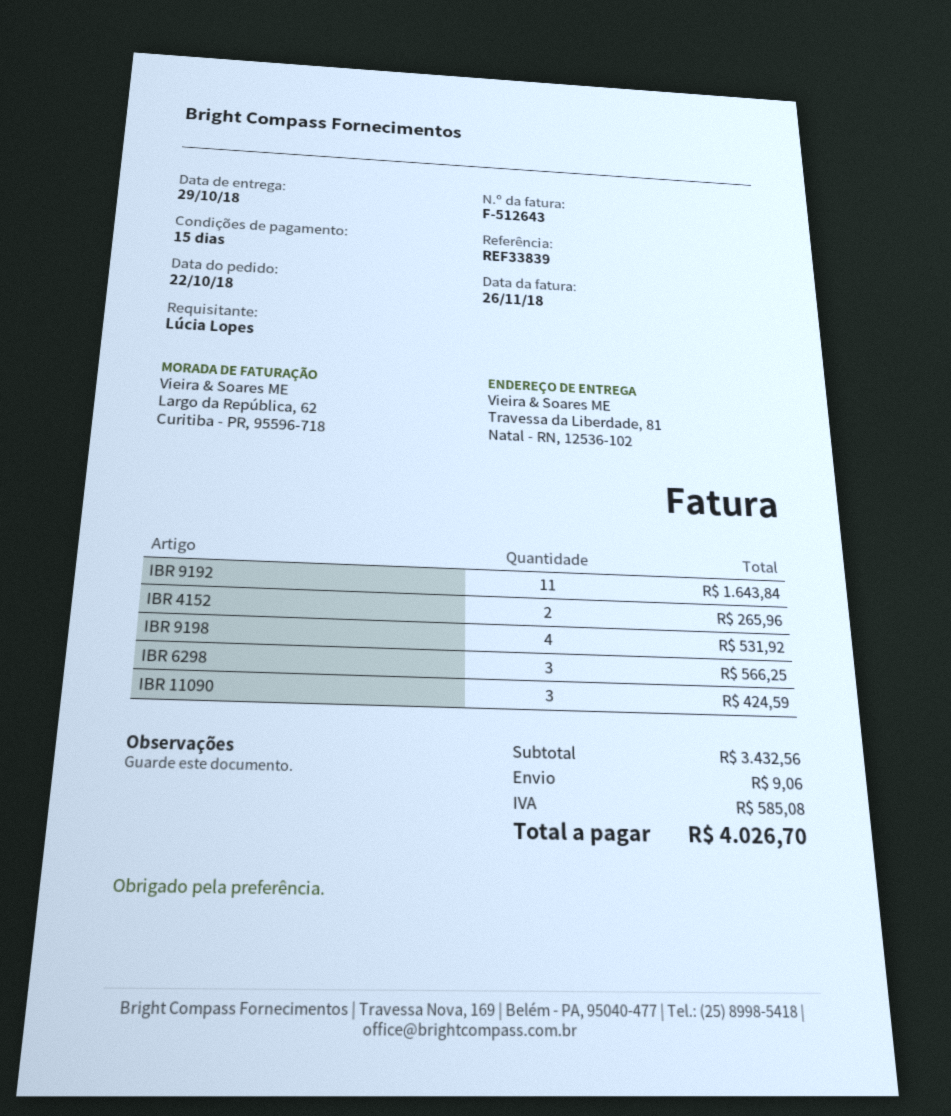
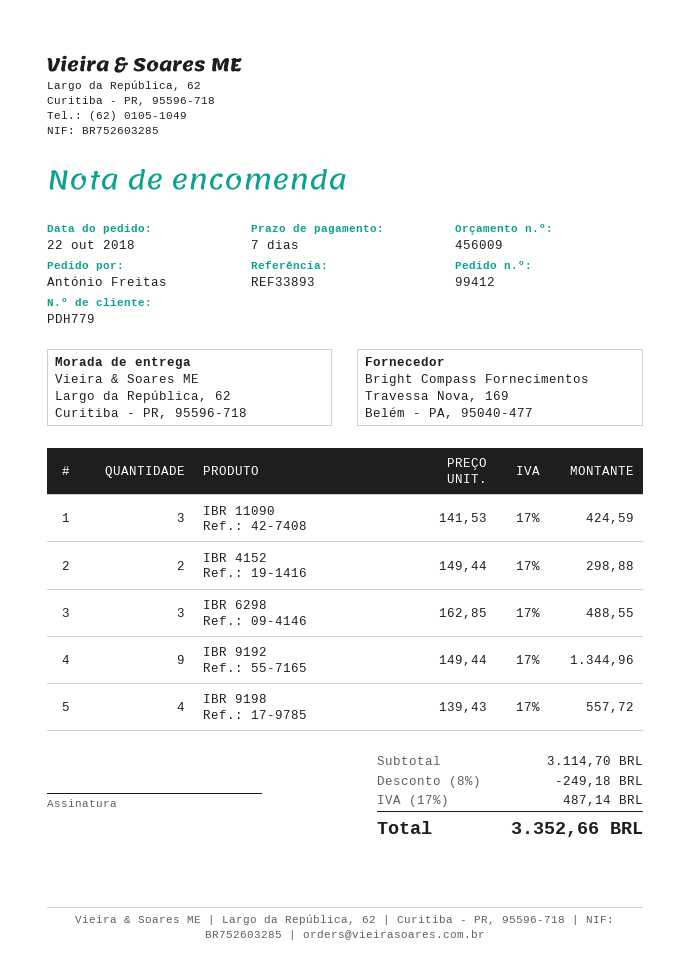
payment terms: 15 days -> 7 days
reference: REF33839 -> REF33893
ordered by: Lúcia Lopes -> António Freitas
ship to: Travessa da Liberdade, 81, Natal - RN, 12536-102 -> Largo da República, 62, Curitiba - PR, 95596-718
IBR 9192: 11 for 1643.84 -> 9 for 1344.96
IBR 4152: 2 for 265.96 -> 2 for 298.88
IBR 9198: 4 for 531.92 -> 4 for 557.72
IBR 6298: 3 for 566.25 -> 3 for 488.55
subtotal: 3432.56 -> 3114.70
discount: none -> 8% = 249.18
shipping: 9.06 -> none
tax: 585.08 -> 487.14
total: 4026.70 -> 3352.66

